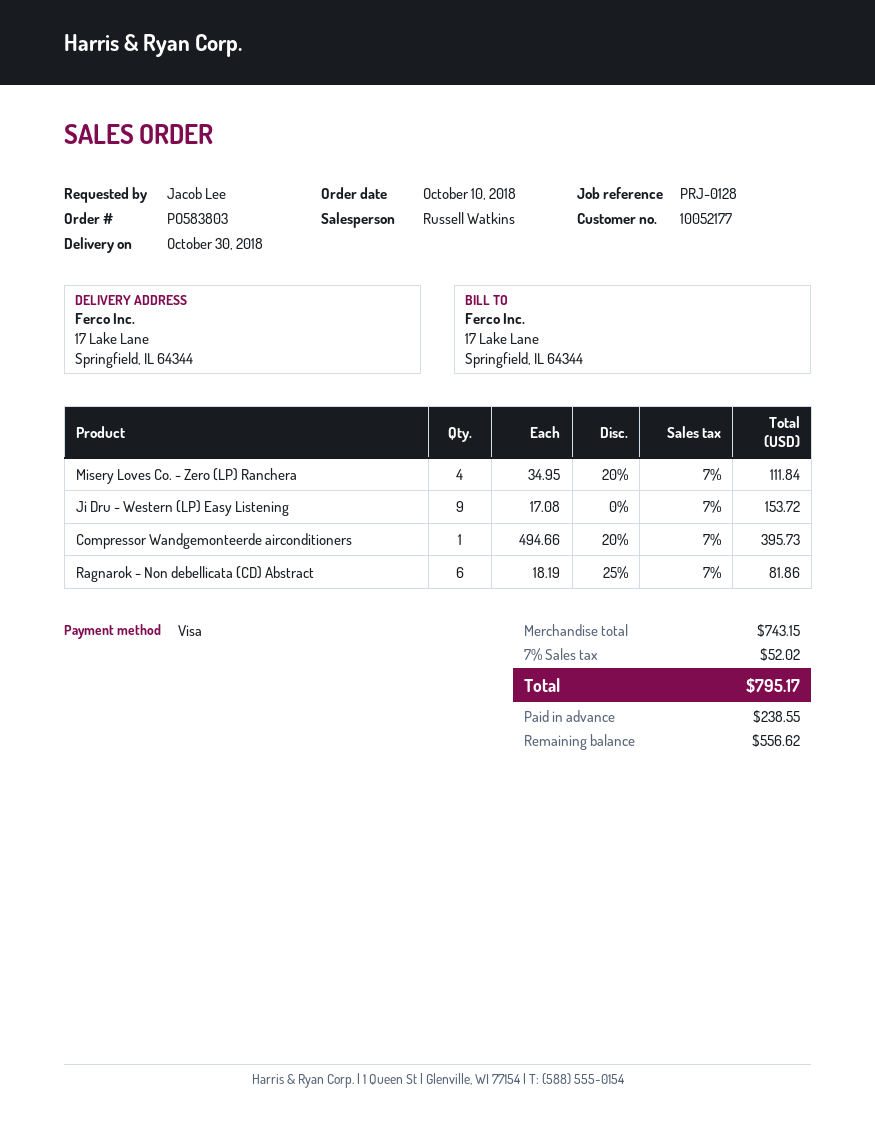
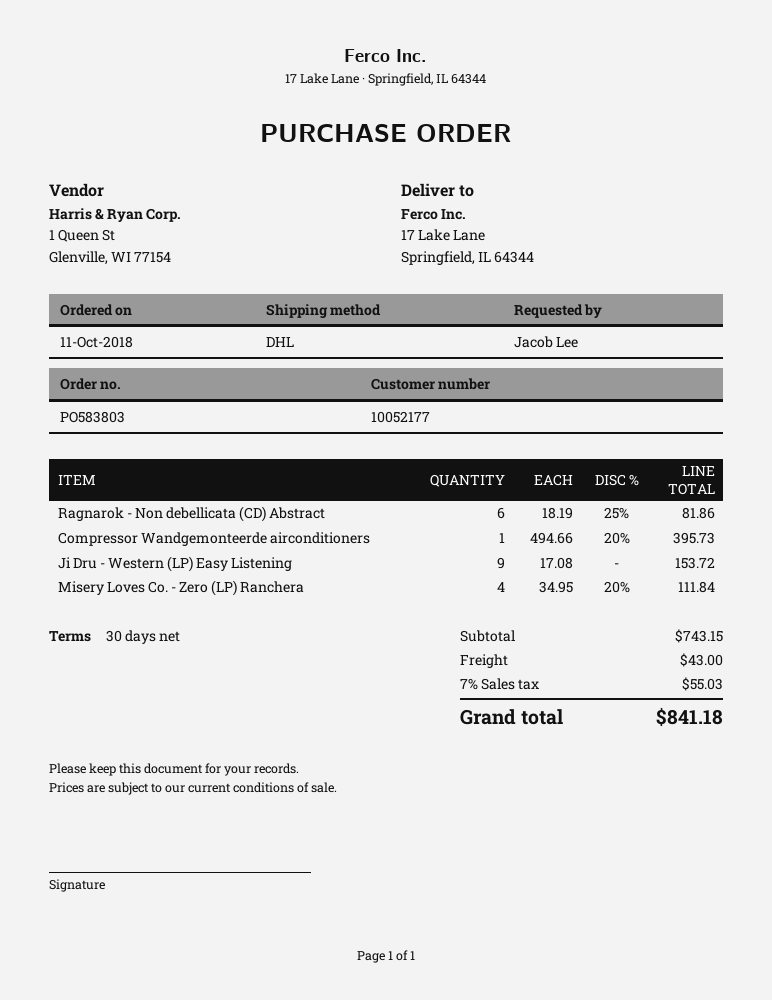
order date: 2018-10-10 -> 2018-10-11
shipping: none -> 43.00
tax: 7% = 52.02 -> 7% = 55.03
total: 795.17 -> 841.18

